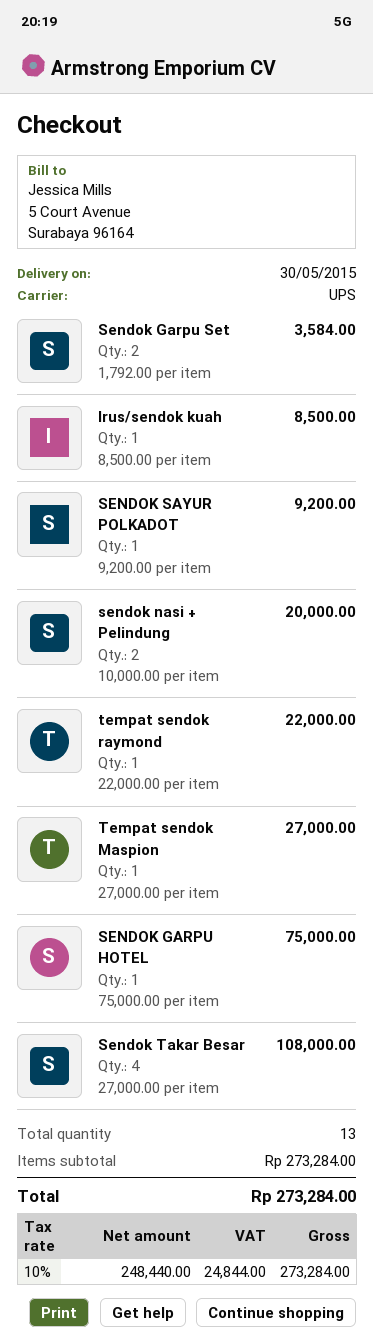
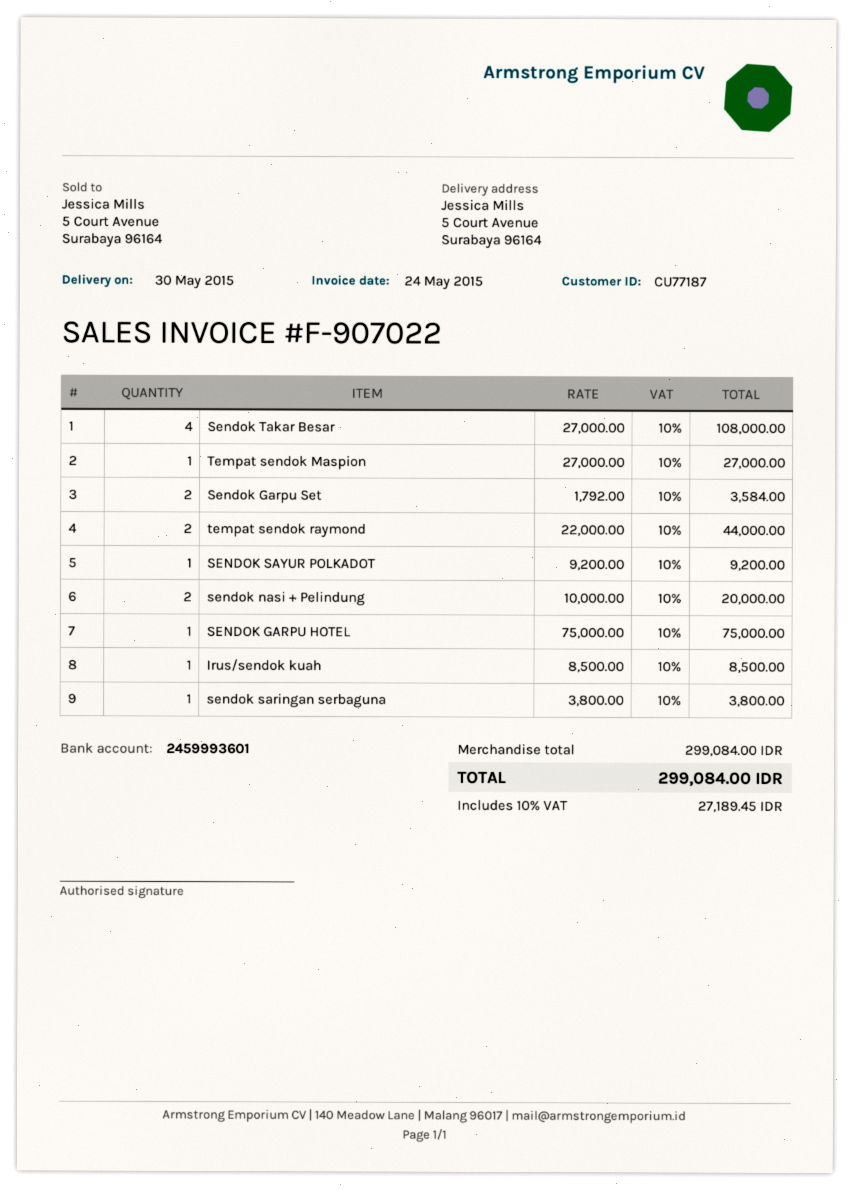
tempat sendok raymond: 1 x 22000.00 = 22000.00 -> 2 x 22000.00 = 44000.00
sendok saringan serbaguna: none -> 1 x 3800.00 = 3800.00
subtotal: 273284.00 -> 299084.00
tax: 10% = 24844.00 -> 10% = 27189.45
total: 273284.00 -> 299084.00

